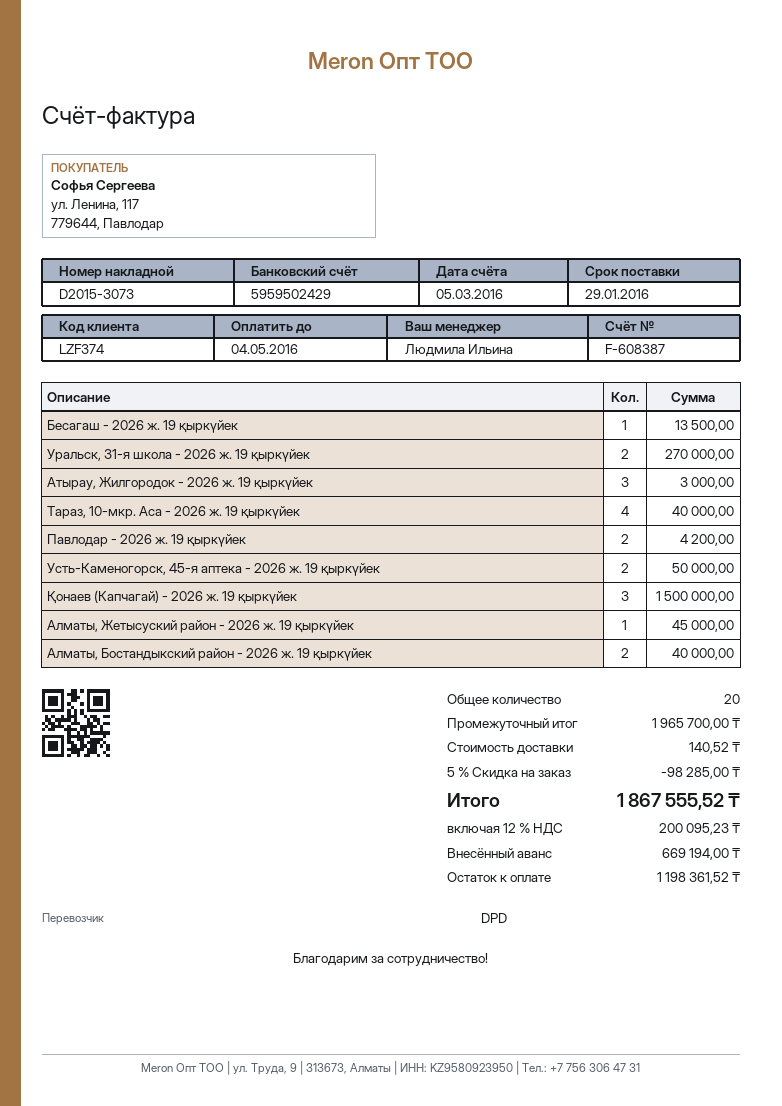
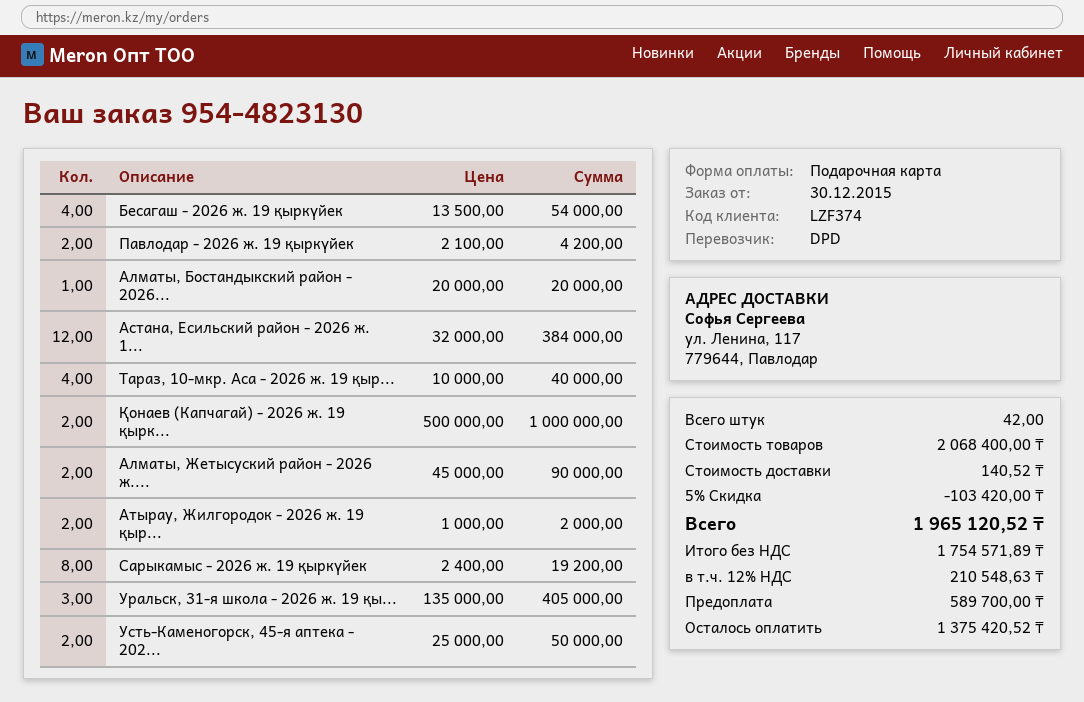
Бесагаш - 2026 ж. 19 қыркүйек: 1 for 13500.00 -> 4 for 54000.00
Уральск, 31-я школа - 2026 ж. 19 қыркүйек: 2 for 270000.00 -> 3 for 405000.00
Атырау, Жилгородок - 2026 ж. 19 қыркүйек: 3 for 3000.00 -> 2 for 2000.00
Қонаев (Капчагай) - 2026 ж. 19 қыркүйек: 3 for 1500000.00 -> 2 for 1000000.00
Алматы, Жетысуский район - 2026 ж. 19 қыркүйек: 1 for 45000.00 -> 2 for 90000.00
Алматы, Бостандыкский район - 2026 ж. 19 қыркүйек: 2 for 40000.00 -> 1 for 20000.00
Астана, Есильский район - 2026 ж. 1...: none -> 12 for 384000.00
Сарыкамыс - 2026 ж. 19 қыркүйек: none -> 8 for 19200.00
total quantity: 20 -> 42
subtotal: 1965700.00 -> 2068400.00
discount: 5% = 98285.00 -> 5% = 103420.00
tax: 12% = 200095.23 -> 12% = 210548.63
total: 1867555.52 -> 1965120.52
deposit: 669194.00 -> 589700.00
balance: 1198361.52 -> 1375420.52

